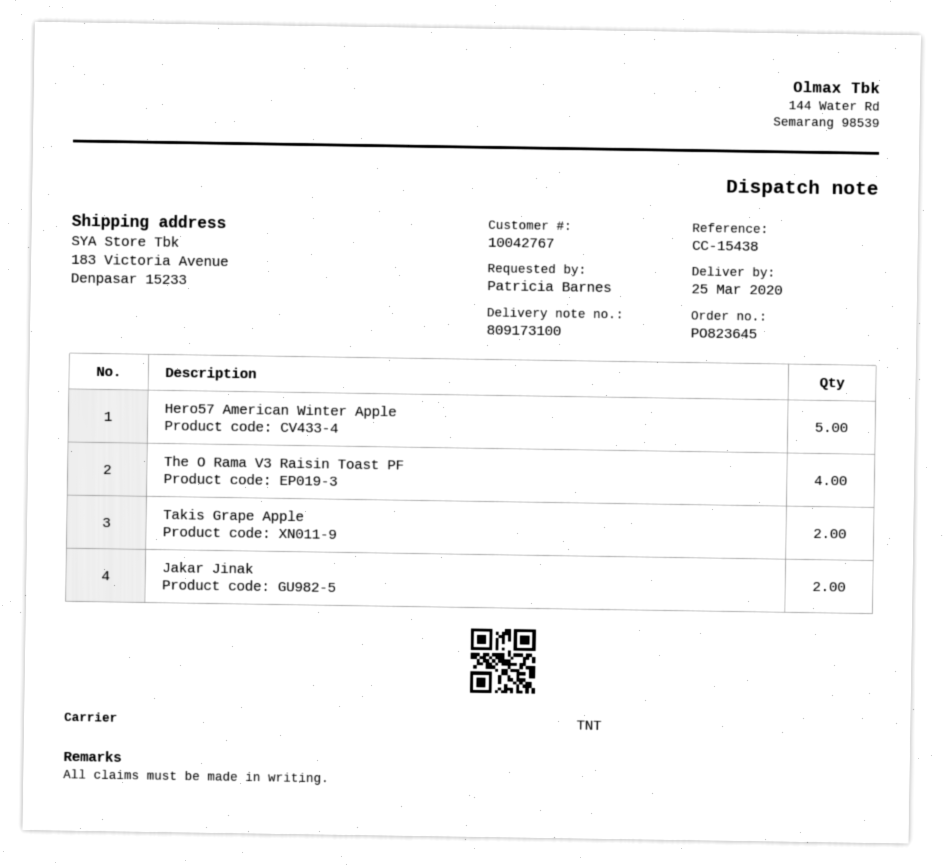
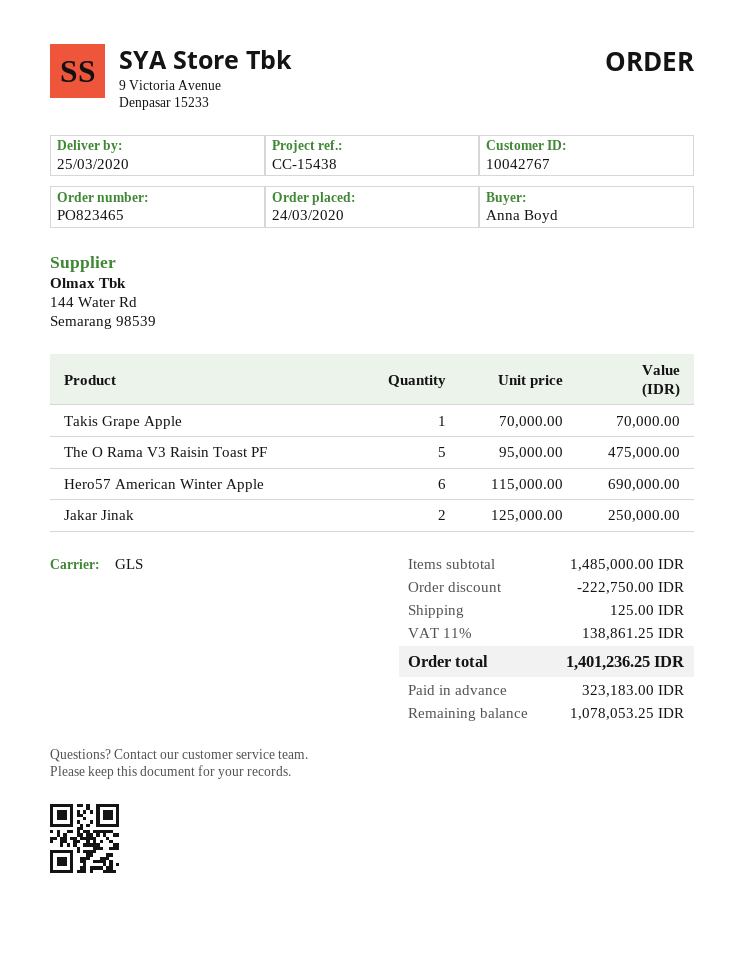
order number: PO823645 -> PO823465
ordered by: Patricia Barnes -> Anna Boyd
shipping method: TNT -> GLS
Hero57 American Winter Apple: 5 -> 6
The O Rama V3 Raisin Toast PF: 4 -> 5
Takis Grape Apple: 2 -> 1

